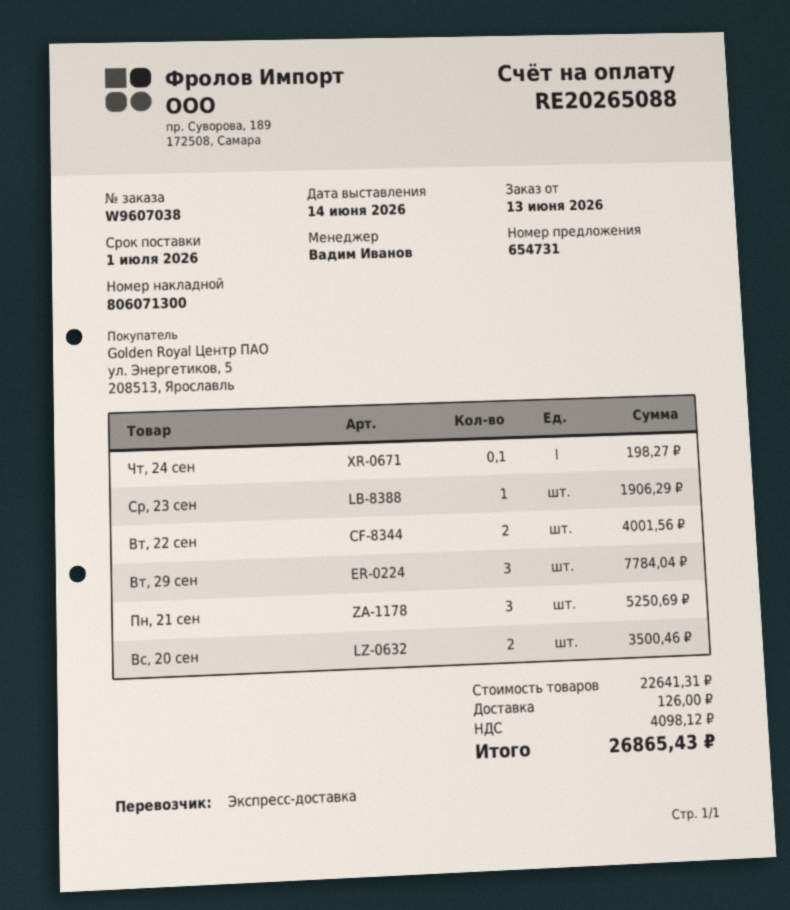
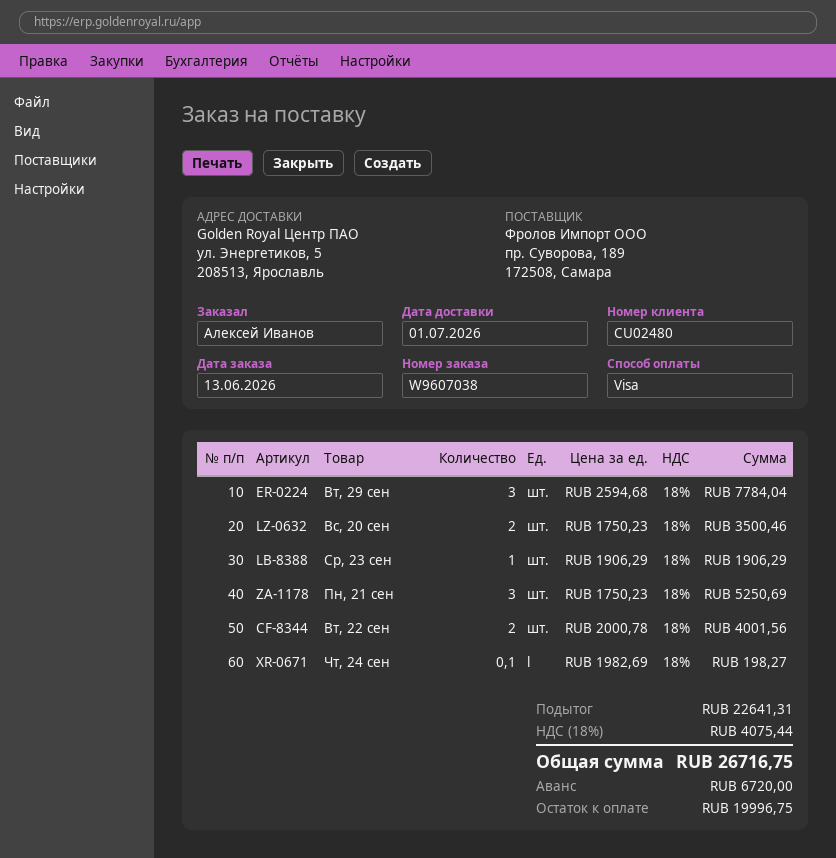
shipping: 126.00 -> none
tax: 4098.12 -> 4075.44
total: 26865.43 -> 26716.75

